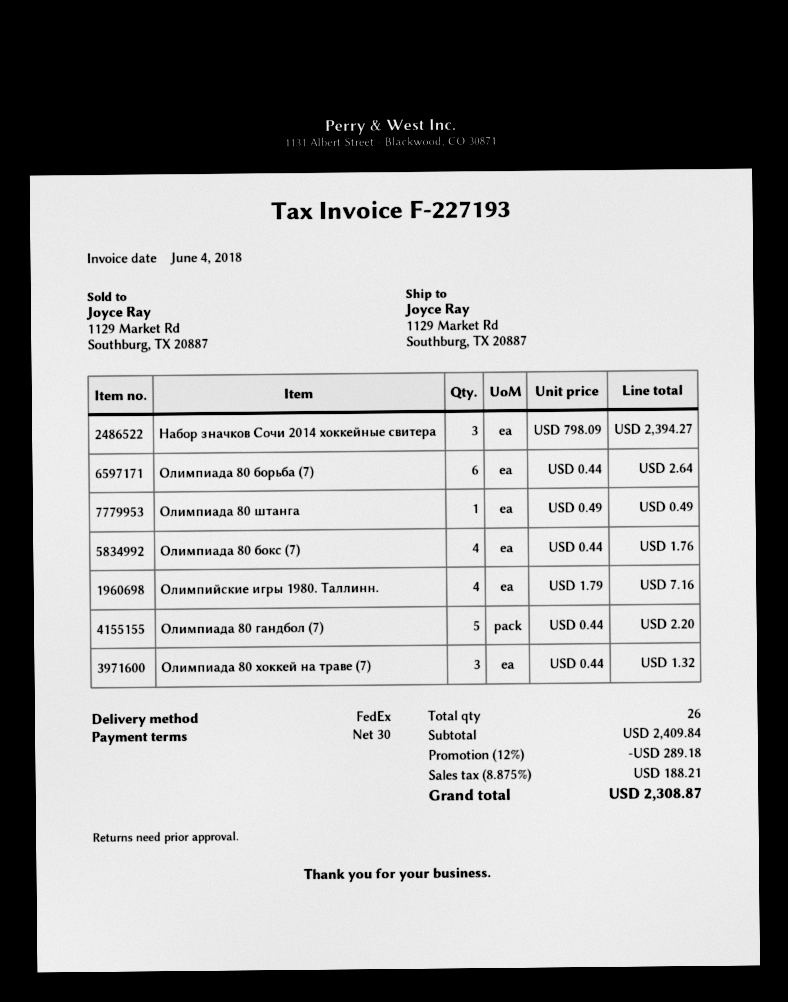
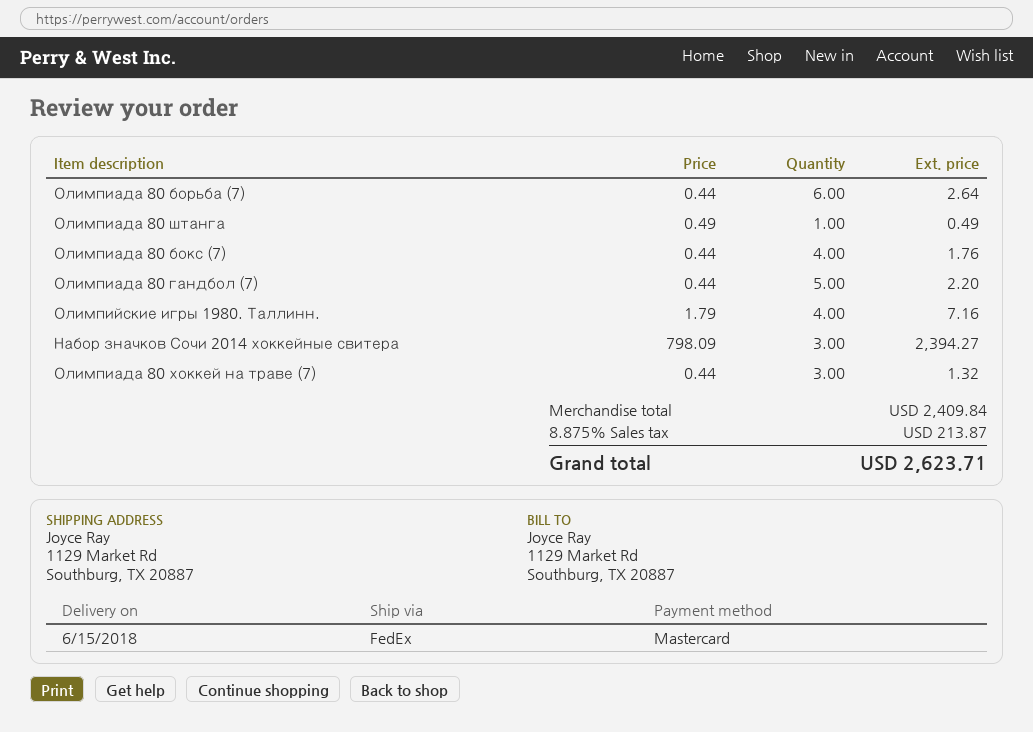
discount: 12% = 289.18 -> none
tax: 8.875% = 188.21 -> 8.875% = 213.87
total: 2308.87 -> 2623.71

